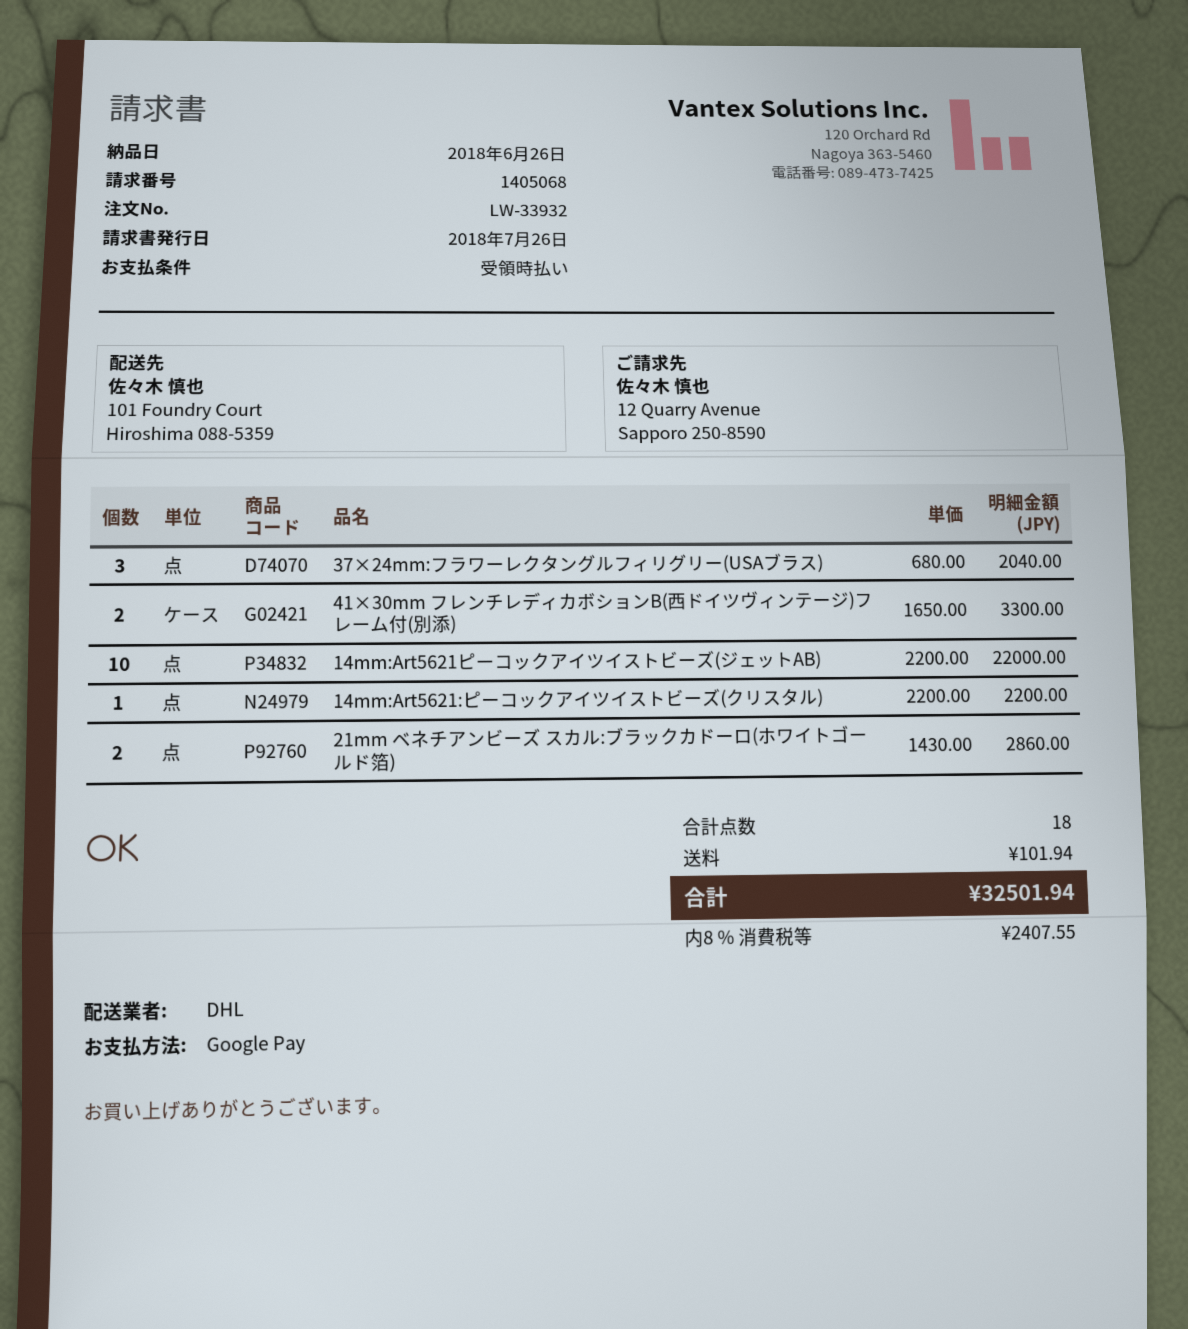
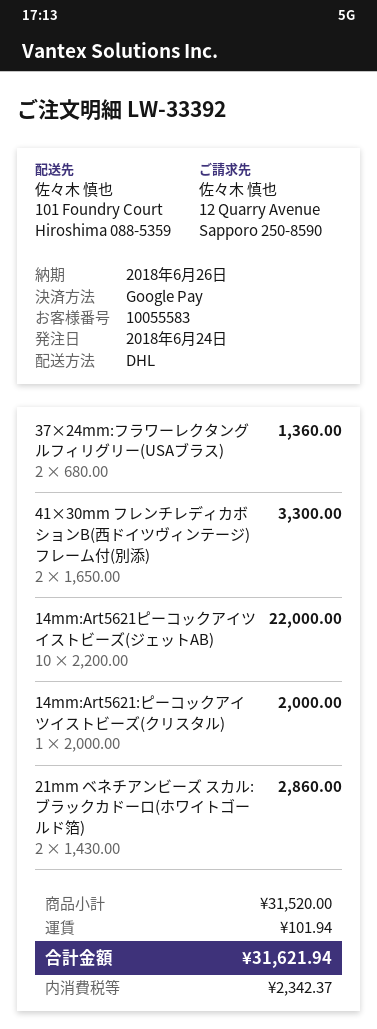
order number: LW-33932 -> LW-33392
37×24mm:フラワーレクタングルフィリグリー(USAブラス): 3 x 680.00 = 2040.00 -> 2 x 680.00 = 1360.00
14mm:Art5621:ピーコックアイツイストビーズ(クリスタル): 1 x 2200.00 = 2200.00 -> 1 x 2000.00 = 2000.00
tax: 2407.55 -> 2342.37
total: 32501.94 -> 31621.94

